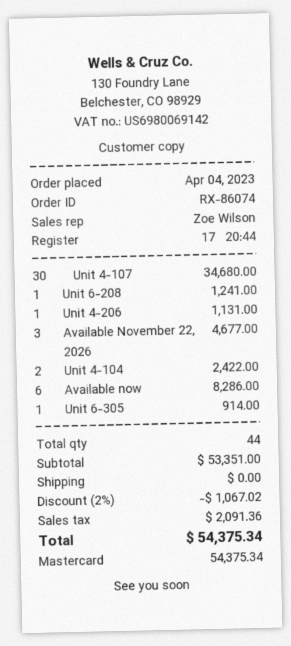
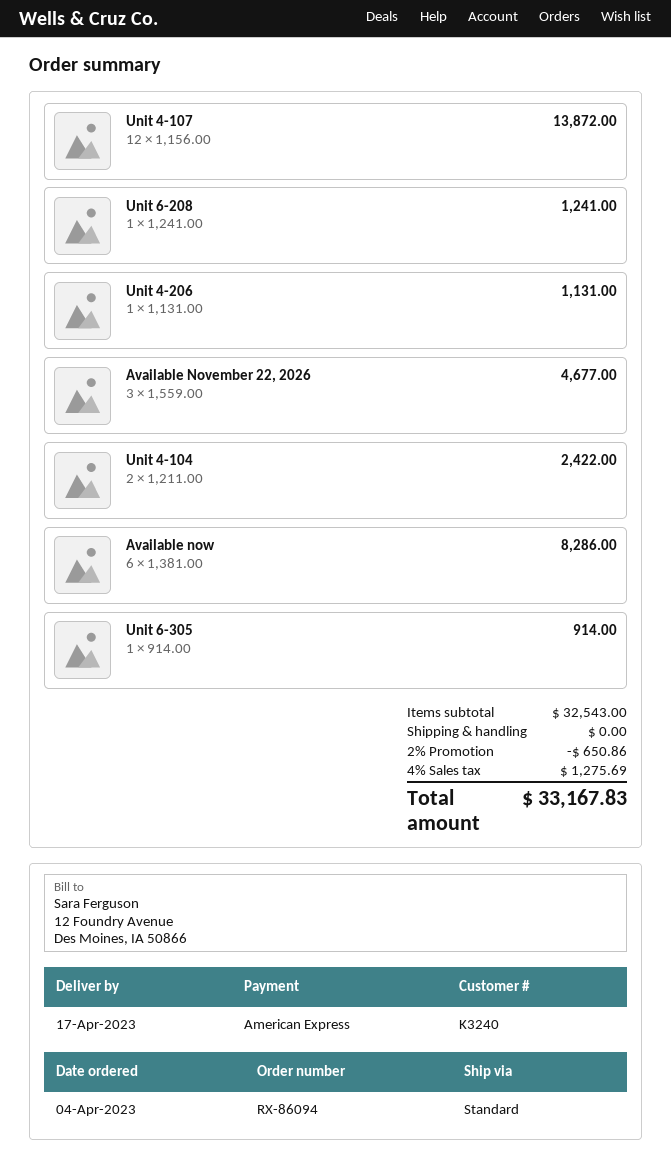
order number: RX-86074 -> RX-86094
payment method: Mastercard -> American Express
Unit 4-107: 30 for 34680.00 -> 12 for 13872.00
subtotal: 53351.00 -> 32543.00
discount: 2% = 1067.02 -> 2% = 650.86
tax: 2091.36 -> 1275.69
total: 54375.34 -> 33167.83

